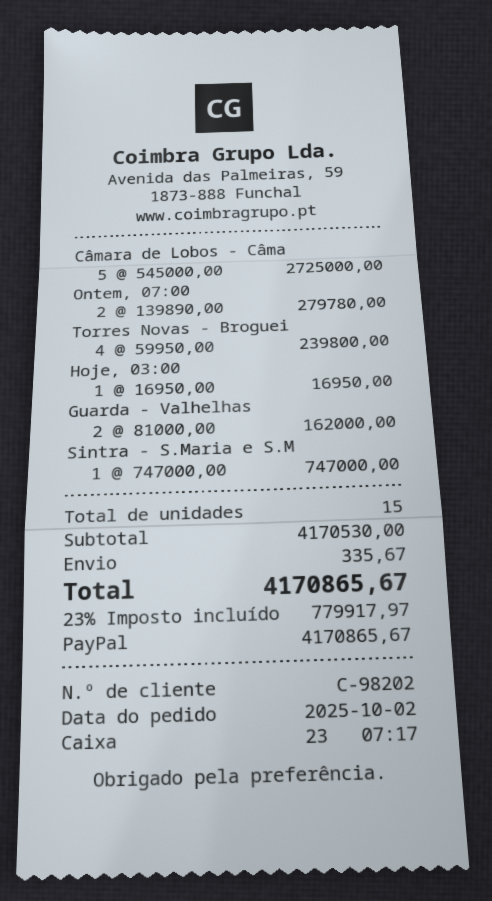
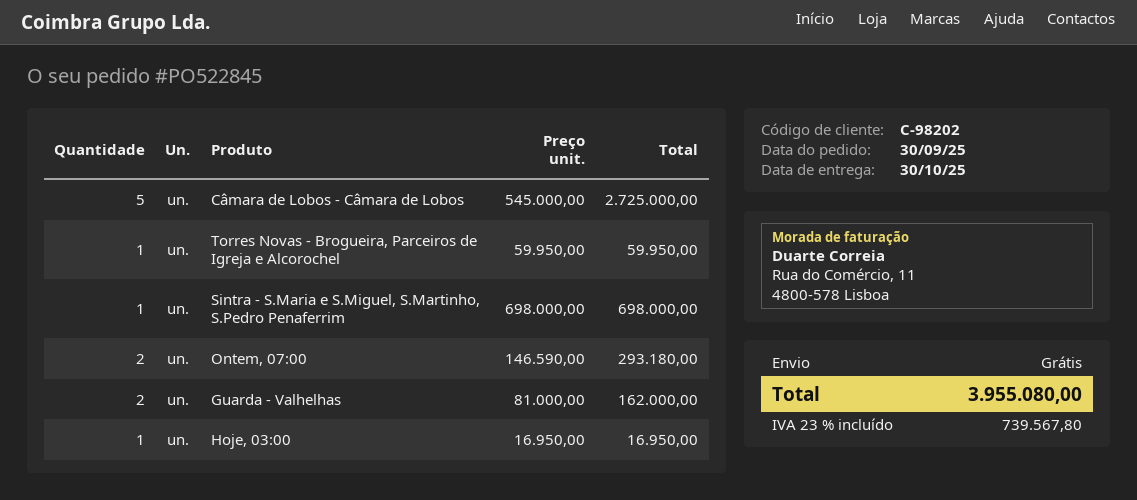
order date: 2025-10-02 -> 2025-09-30
Ontem, 07:00: 2 x 139890.00 = 279780.00 -> 2 x 146590.00 = 293180.00
Torres Novas - Broguei: 4 x 59950.00 = 239800.00 -> 1 x 59950.00 = 59950.00
Sintra - S.Maria e S.M: 1 x 747000.00 = 747000.00 -> 1 x 698000.00 = 698000.00
shipping: 335.67 -> 0.00
tax: 23% = 779917.97 -> 23% = 739567.80
total: 4170865.67 -> 3955080.00

